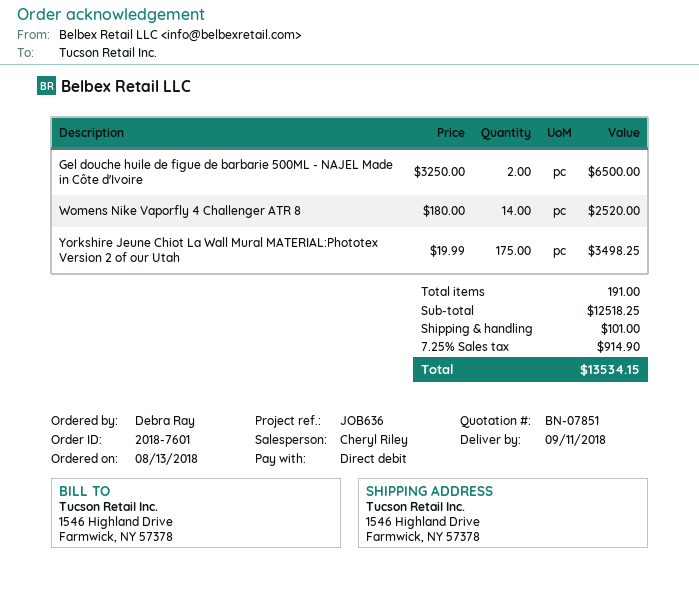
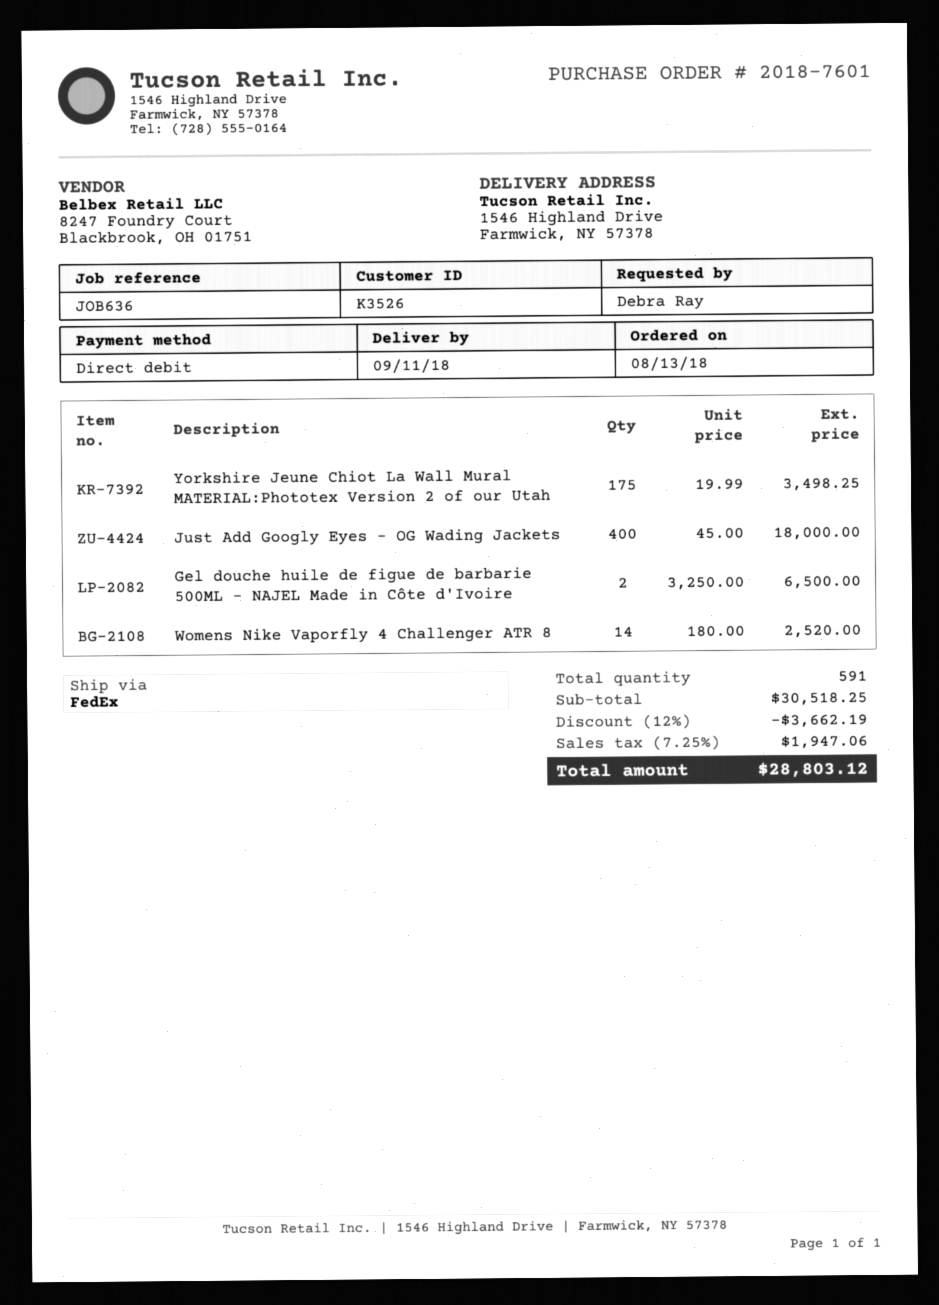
Just Add Googly Eyes - OG Wading Jackets: none -> 400 x 45.00 = 18000.00
total quantity: 191 -> 591
subtotal: 12518.25 -> 30518.25
discount: none -> 12% = 3662.19
shipping: 101.00 -> none
tax: 7.25% = 914.90 -> 7.25% = 1947.06
total: 13534.15 -> 28803.12

